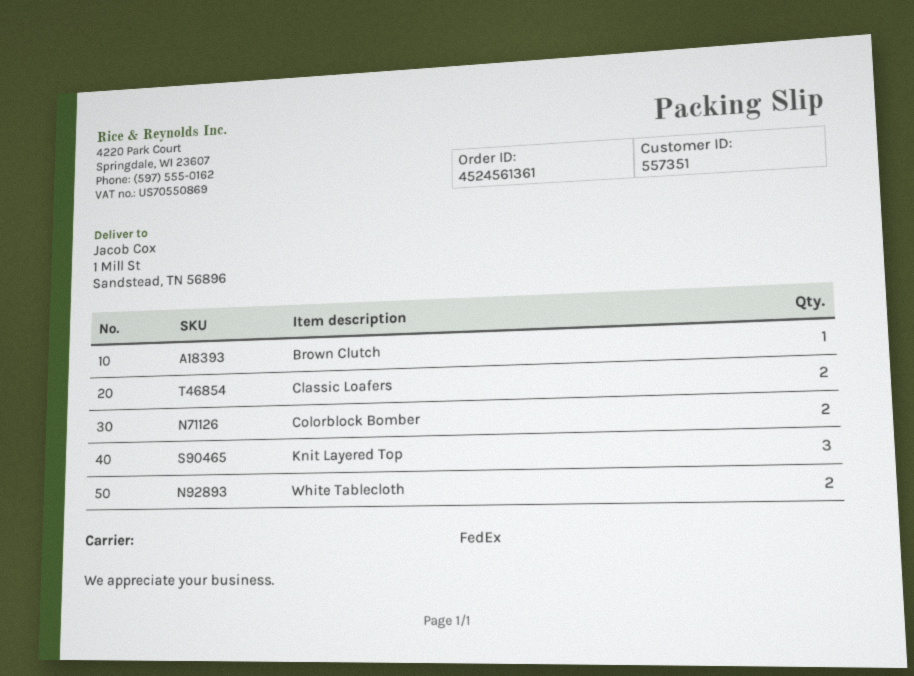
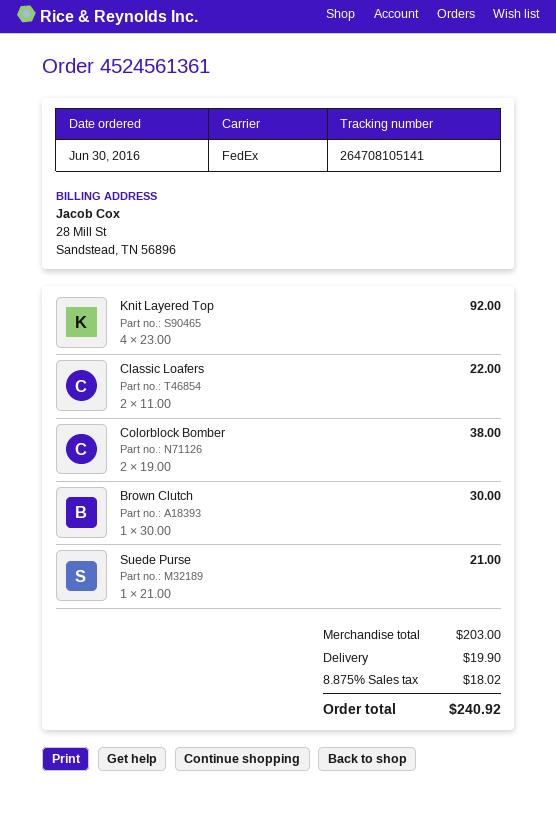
Knit Layered Top: 3 -> 4
White Tablecloth: 2 -> none
Suede Purse: none -> 1

